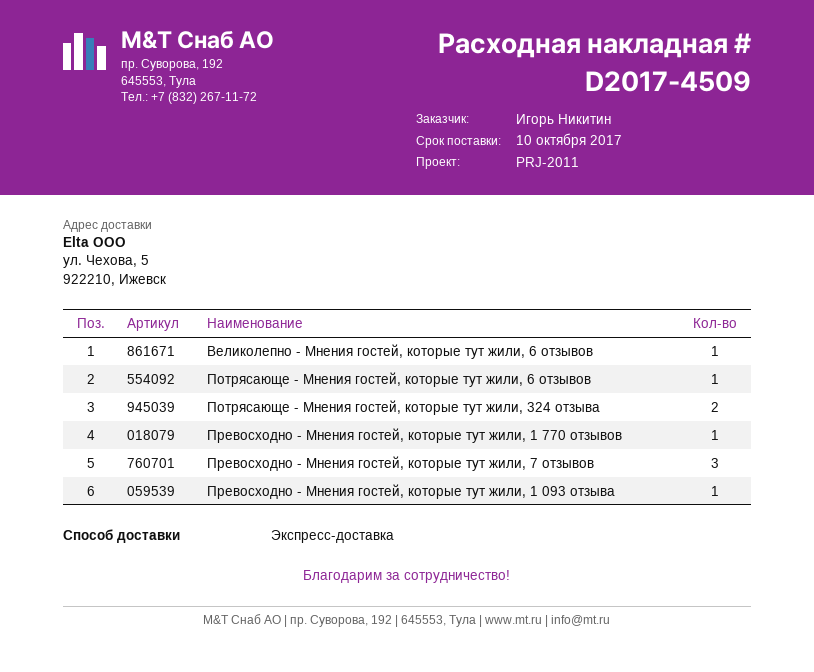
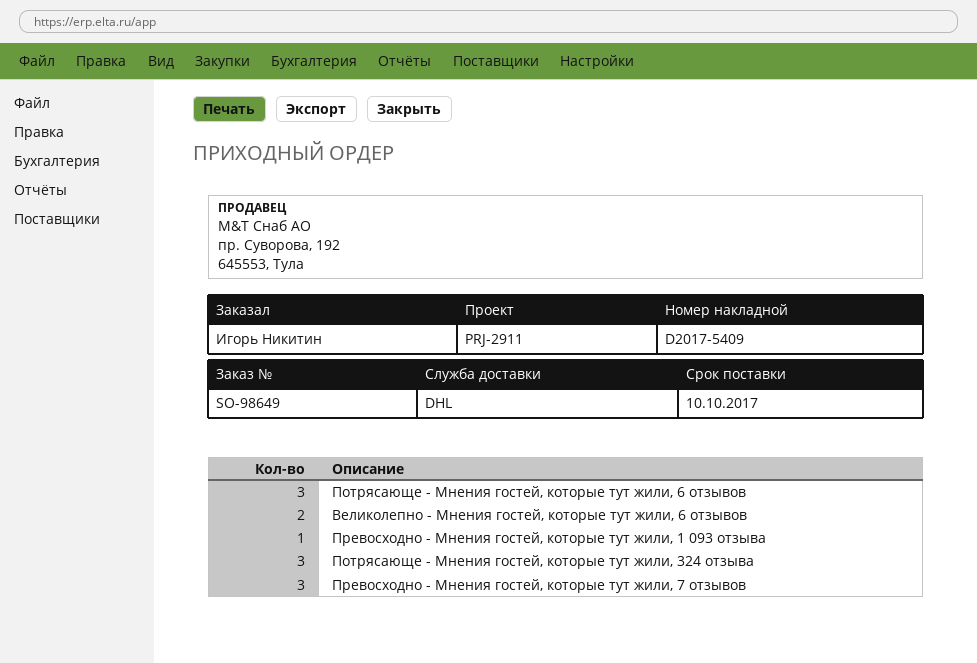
delivery note number: D2017-4509 -> D2017-5409
reference: PRJ-2011 -> PRJ-2911
shipping method: express -> DHL
Великолепно - Мнения гостей, которые тут жили, 6 отзывов: 1 -> 2
Потрясающе - Мнения гостей, которые тут жили, 6 отзывов: 1 -> 3
Потрясающе - Мнения гостей, которые тут жили, 324 отзыва: 2 -> 3
Превосходно - Мнения гостей, которые тут жили, 1 770 отзывов: 1 -> none

